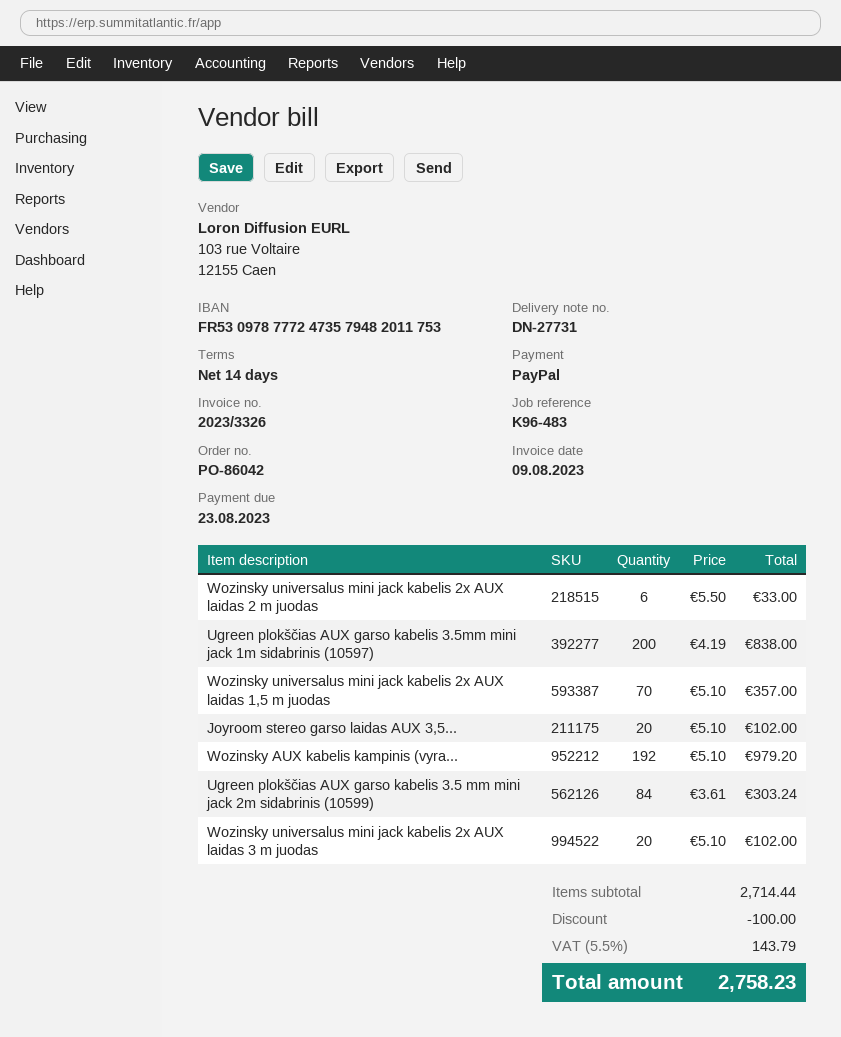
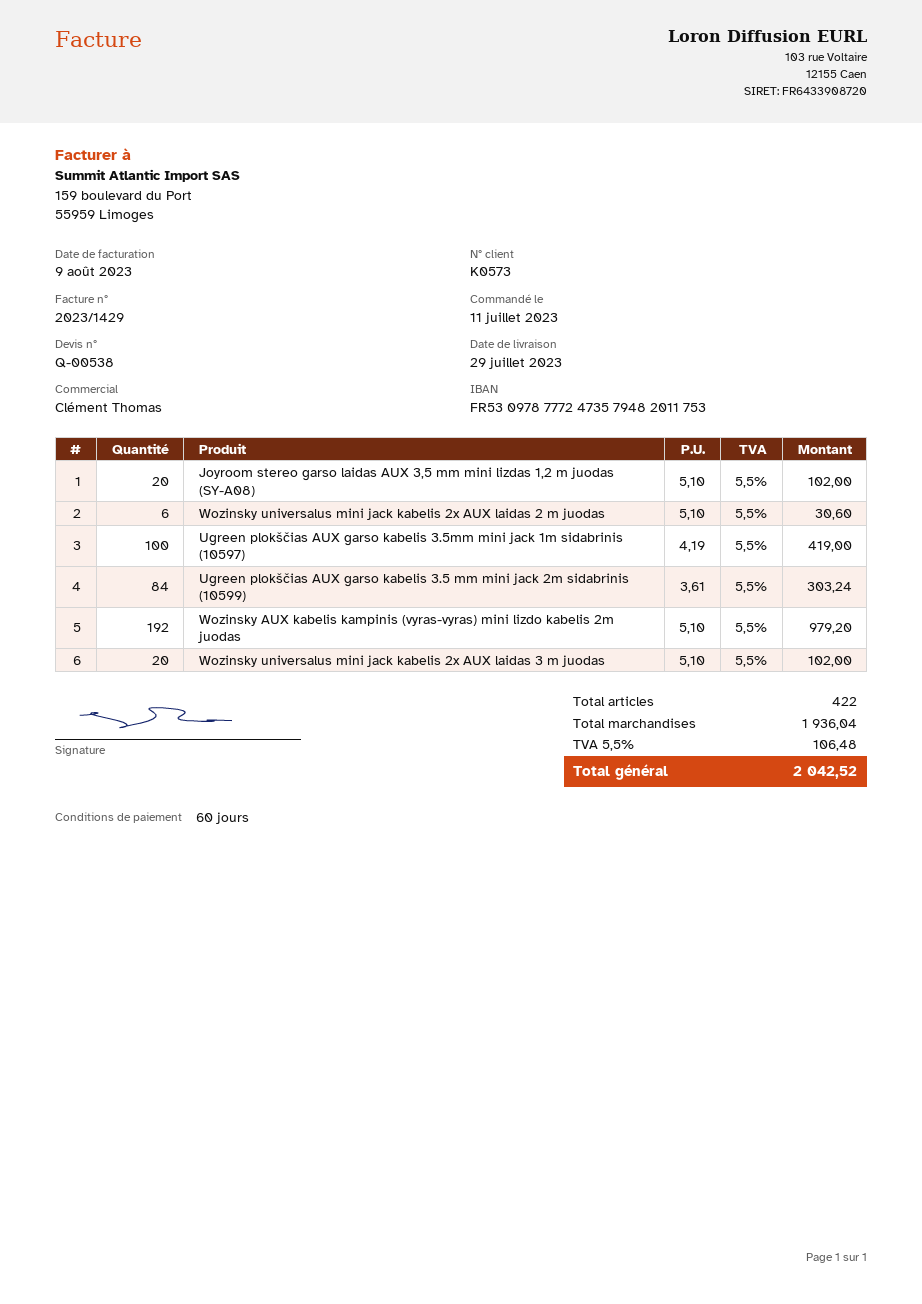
invoice number: 2023/3326 -> 2023/1429
payment terms: 14 days -> 60 days
Wozinsky universalus mini jack kabelis 2x AUX laidas 2 m juodas: 6 x 5.50 = 33.00 -> 6 x 5.10 = 30.60
Ugreen plokščias AUX garso kabelis 3.5mm mini jack 1m sidabrinis (10597): 200 x 4.19 = 838.00 -> 100 x 4.19 = 419.00
Wozinsky universalus mini jack kabelis 2x AUX laidas 1,5 m juodas: 70 x 5.10 = 357.00 -> none
subtotal: 2714.44 -> 1936.04
discount: 100.00 -> none
tax: 5.5% = 143.79 -> 5.5% = 106.48
total: 2758.23 -> 2042.52

